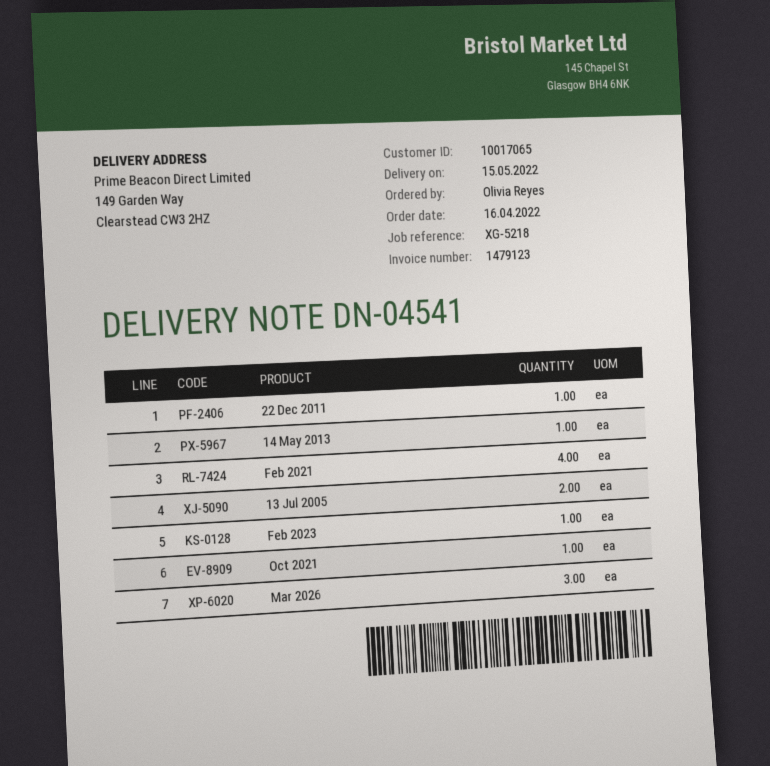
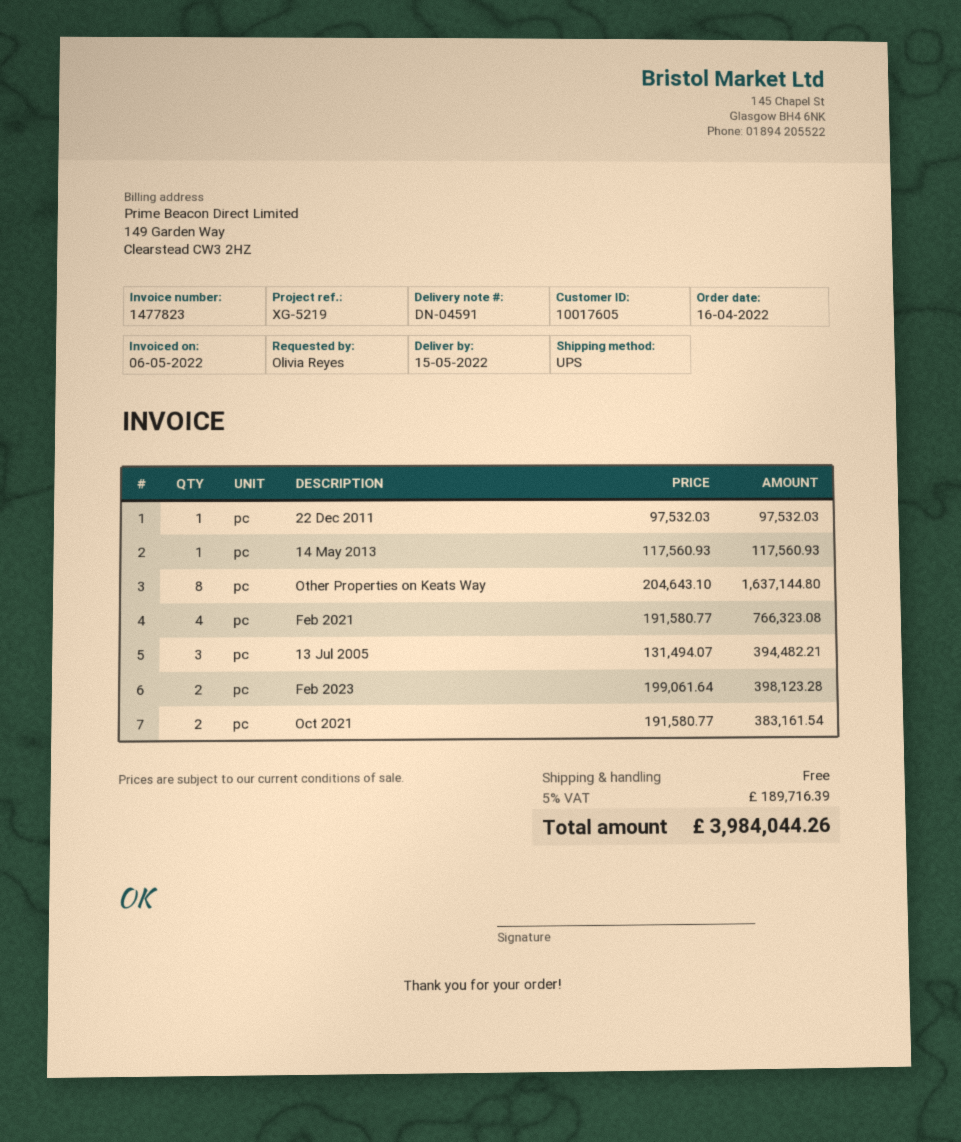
delivery note number: DN-04541 -> DN-04591
invoice number: 1479123 -> 1477823
customer number: 10017065 -> 10017605
reference: XG-5218 -> XG-5219
13 Jul 2005: 2 -> 3
Feb 2023: 1 -> 2
Oct 2021: 1 -> 2
Mar 2026: 3 -> none
Other Properties on Keats Way: none -> 8

